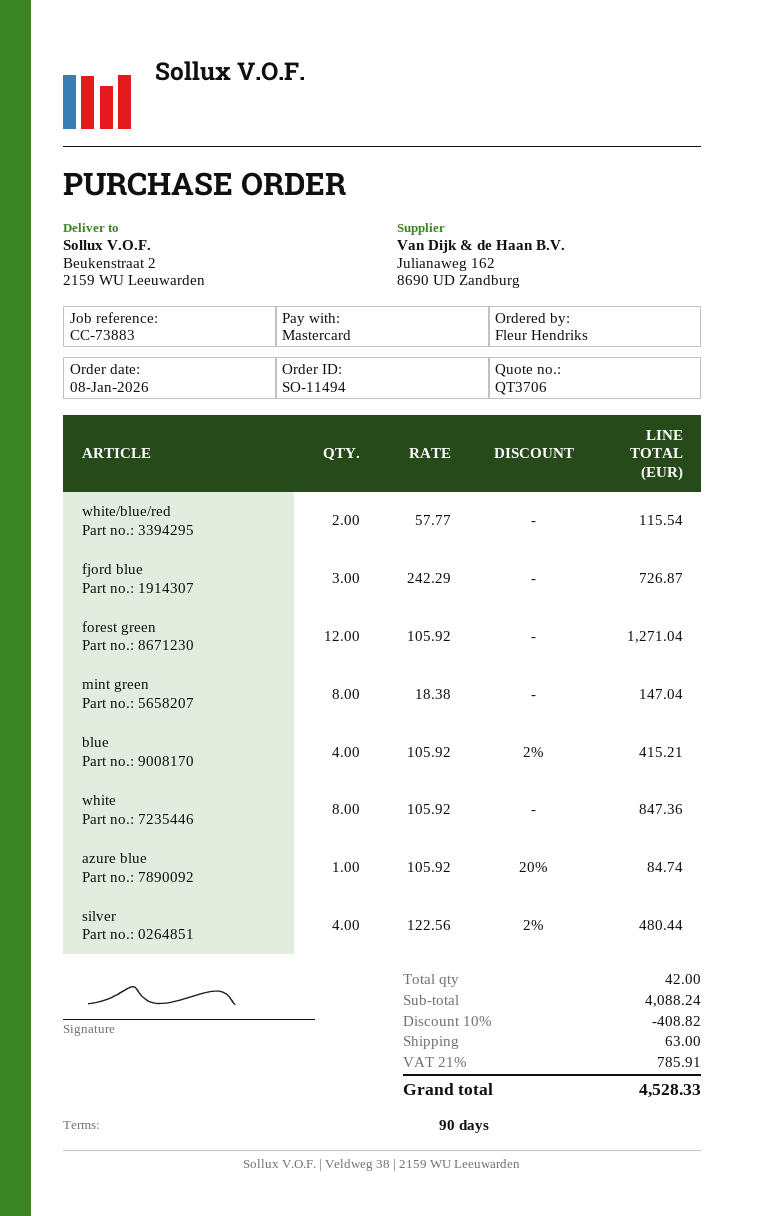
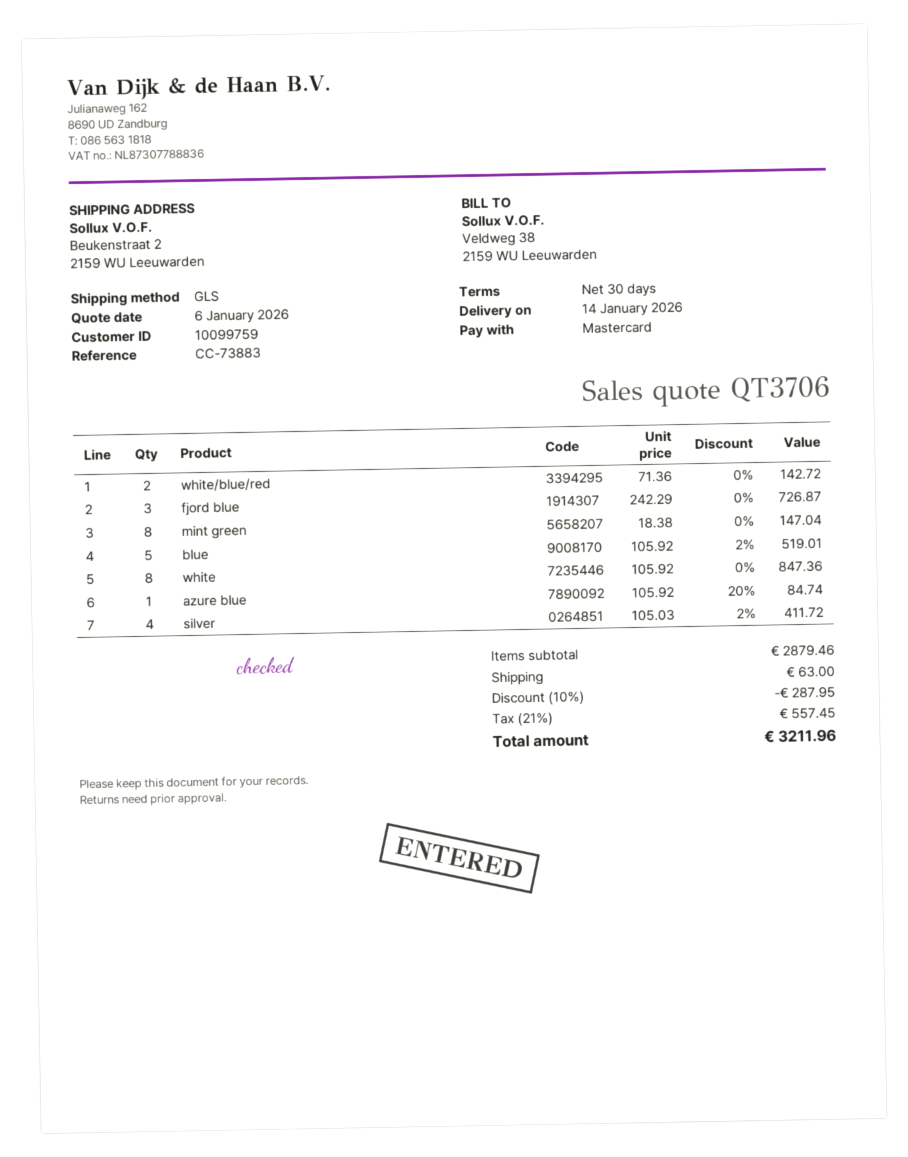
payment terms: 90 days -> 30 days
white/blue/red: 2 x 57.77 = 115.54 -> 2 x 71.36 = 142.72
forest green: 12 x 105.92 = 1271.04 -> none
blue: 4 x 105.92 - 2% = 415.21 -> 5 x 105.92 - 2% = 519.01
silver: 4 x 122.56 - 2% = 480.44 -> 4 x 105.03 - 2% = 411.72
subtotal: 4088.24 -> 2879.46
discount: 10% = 408.82 -> 10% = 287.95
tax: 21% = 785.91 -> 21% = 557.45
total: 4528.33 -> 3211.96

